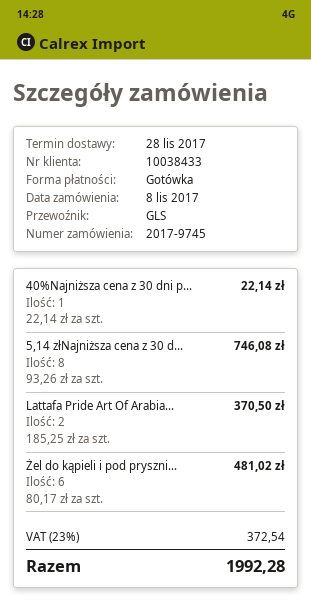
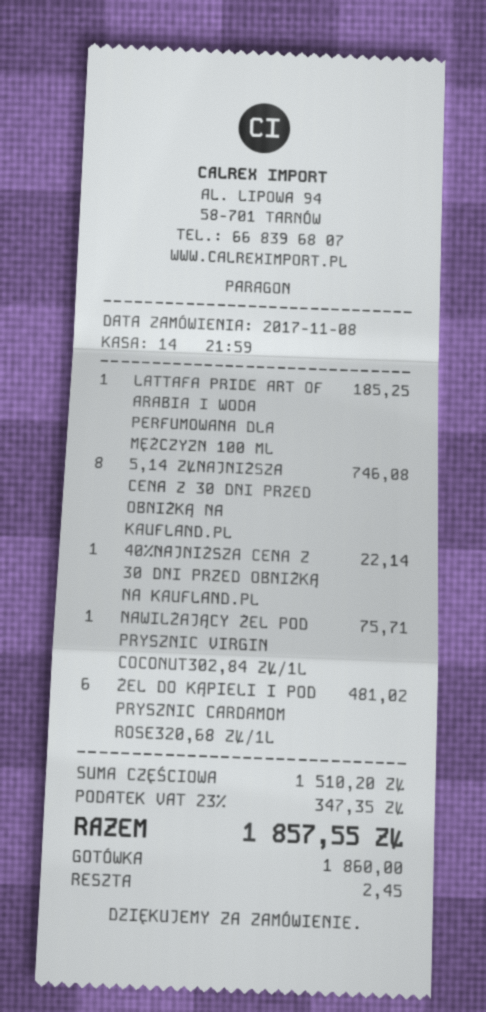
Lattafa Pride Art Of Arabia...: 2 for 370.50 -> 1 for 185.25
NAWILŻAJĄCY ŻEL POD PRYSZNIC VIRGIN COCONUT302,84 ZŁ/1L: none -> 1 for 75.71
tax: 23% = 372.54 -> 23% = 347.35
total: 1992.28 -> 1857.55

